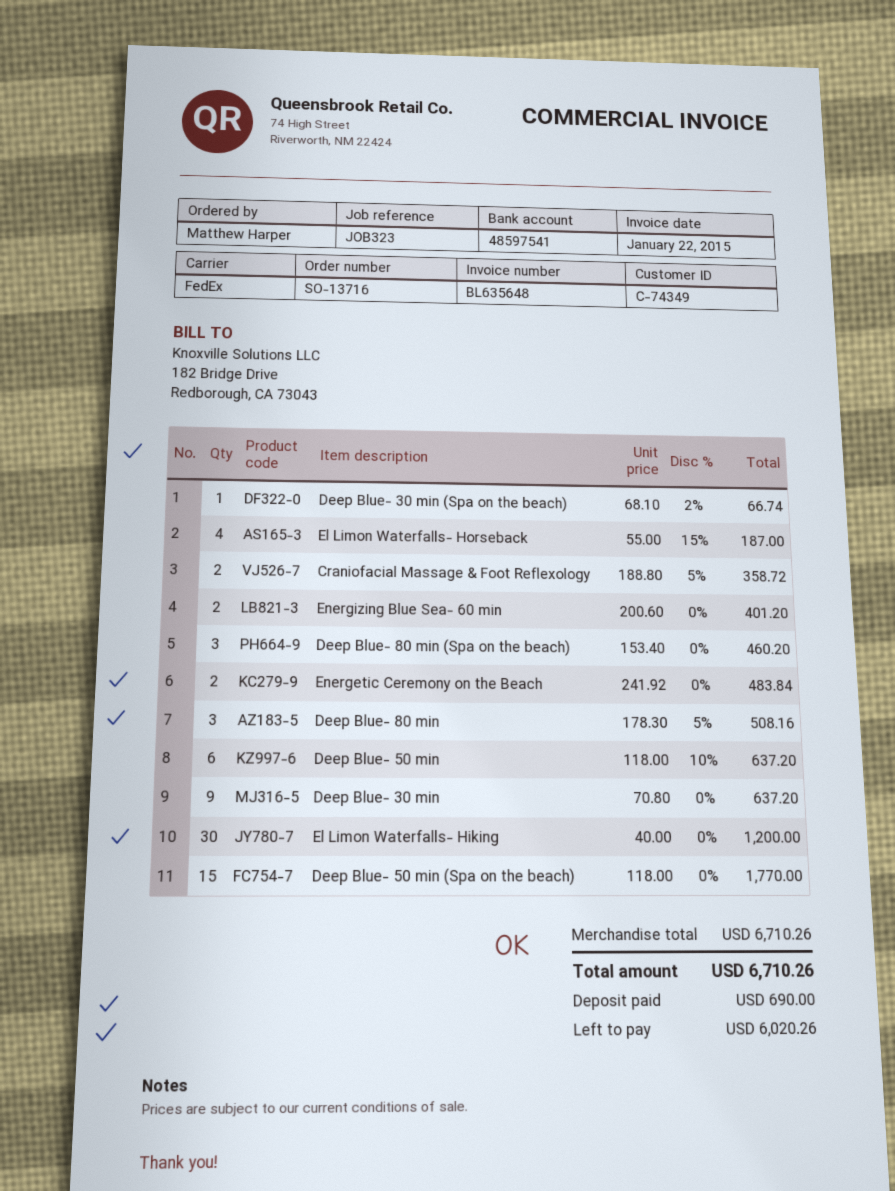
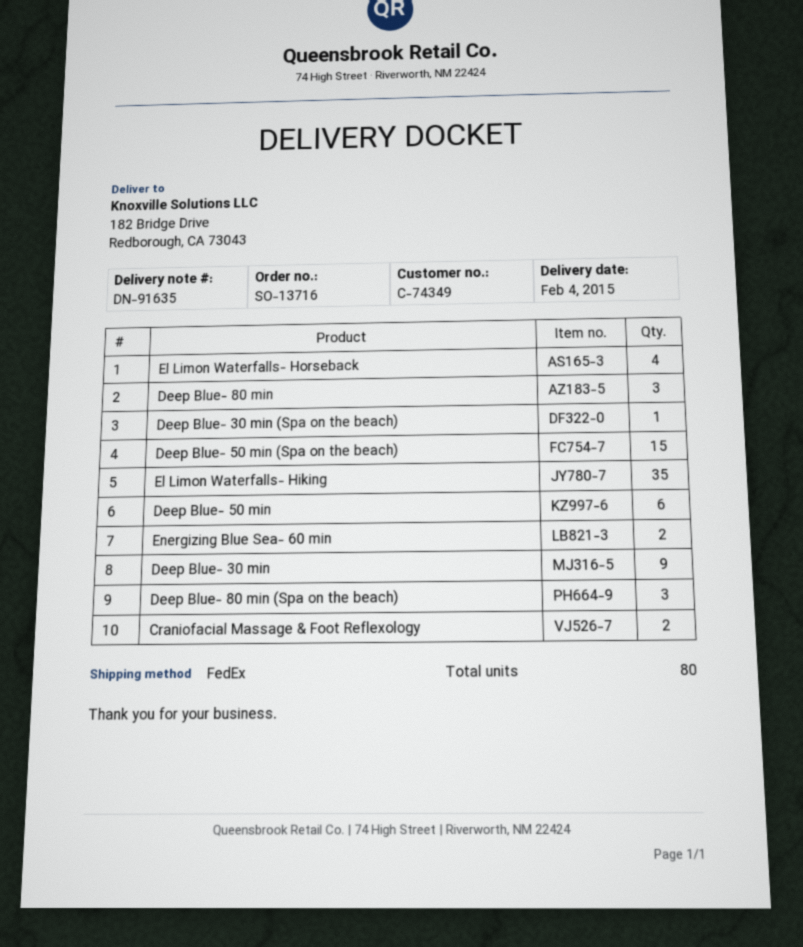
Energetic Ceremony on the Beach: 2 -> none
El Limon Waterfalls- Hiking: 30 -> 35

